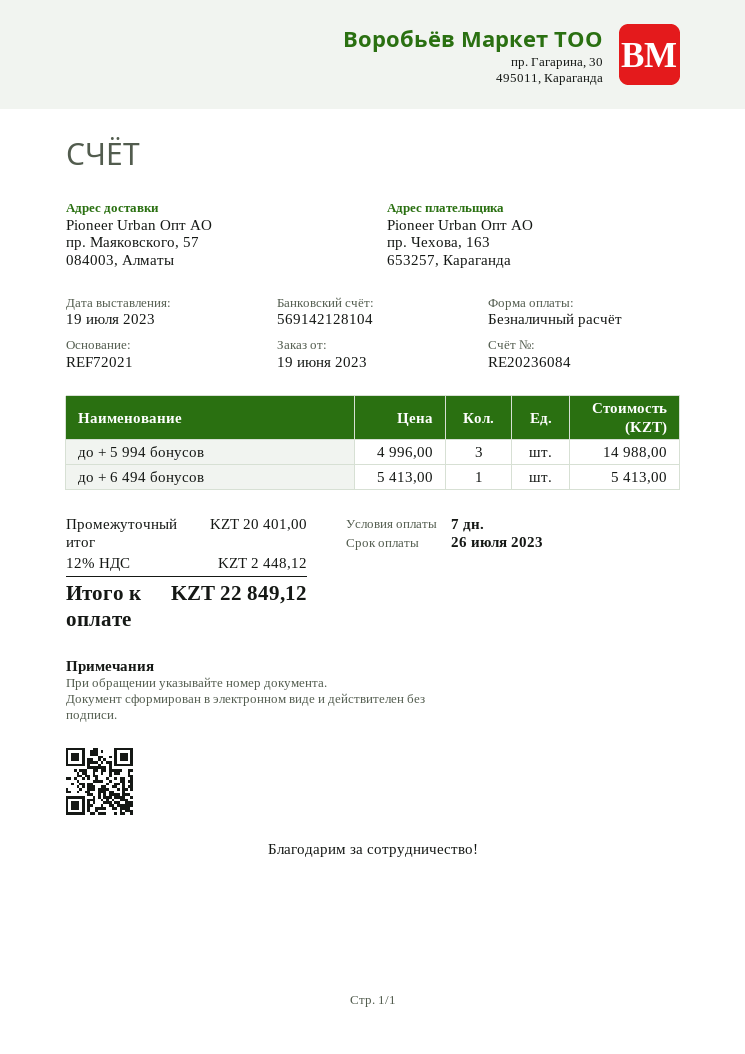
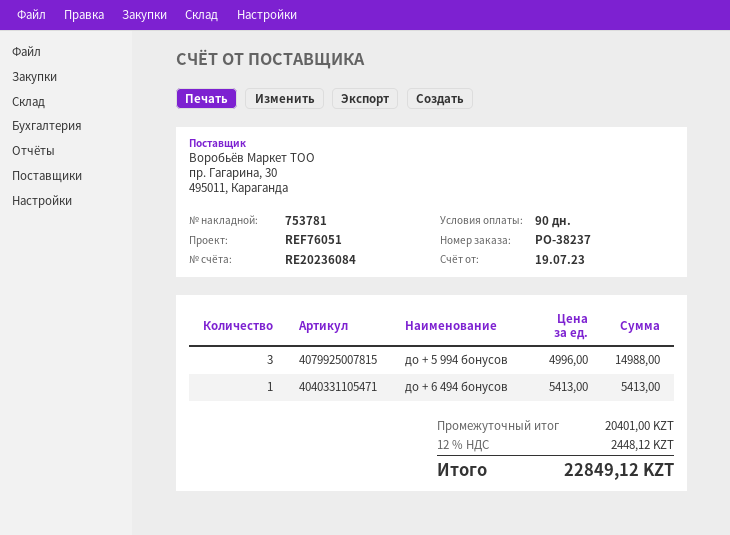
payment terms: 7 days -> 90 days
reference: REF72021 -> REF76051

